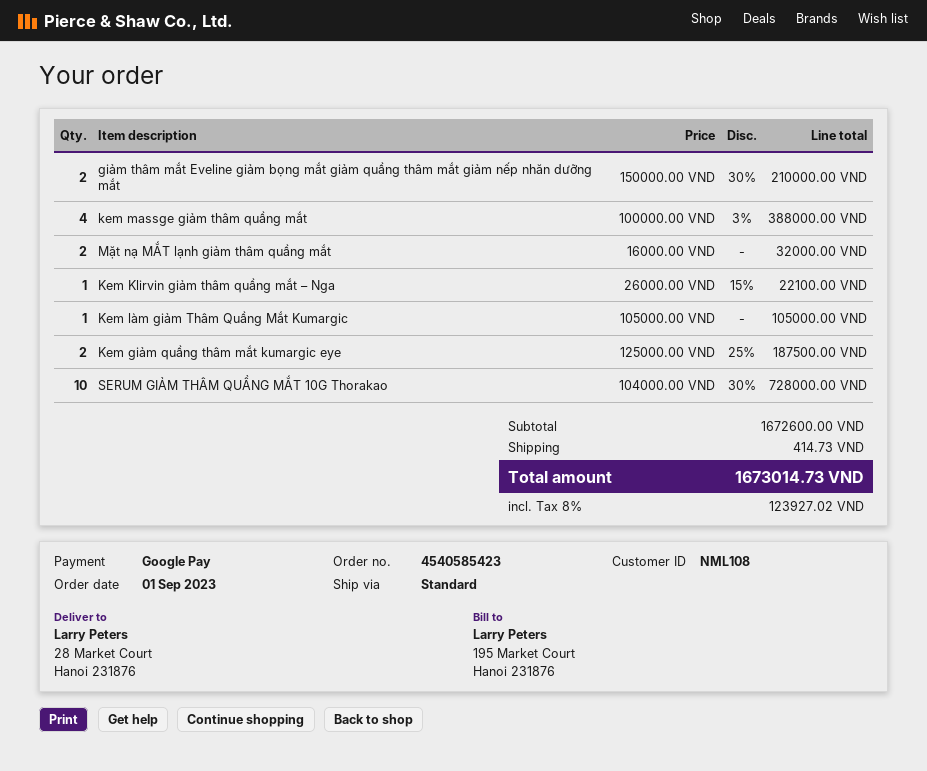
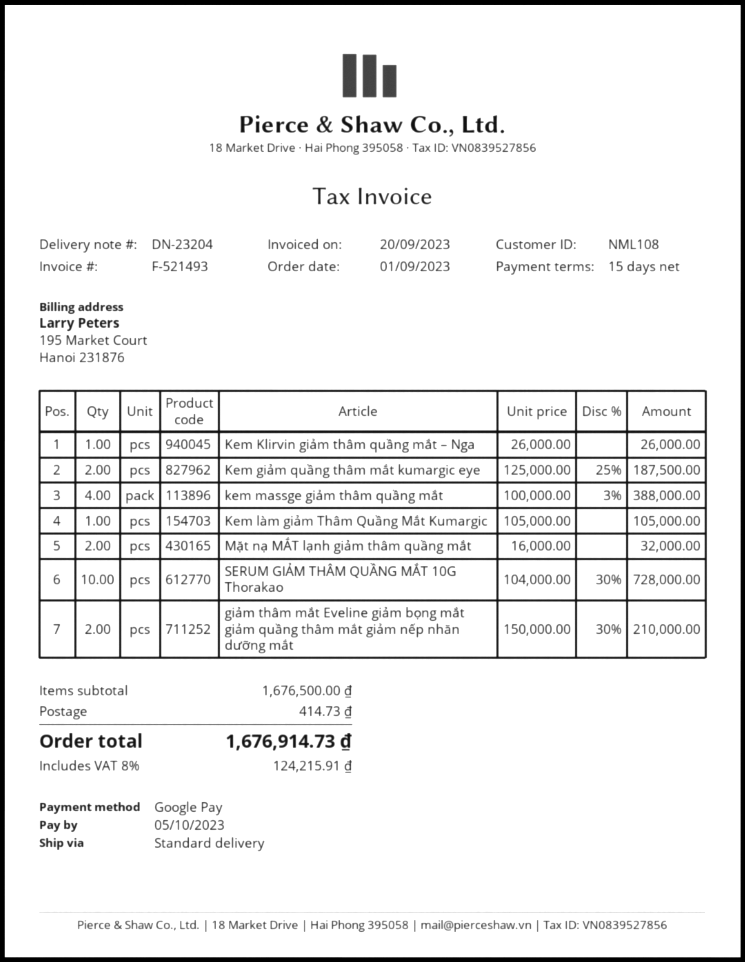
Kem Klirvin giảm thâm quầng mắt – Nga: 1 x 26000.00 - 15% = 22100.00 -> 1 x 26000.00 = 26000.00
subtotal: 1672600.00 -> 1676500.00
tax: 8% = 123927.02 -> 8% = 124215.91
total: 1673014.73 -> 1676914.73

